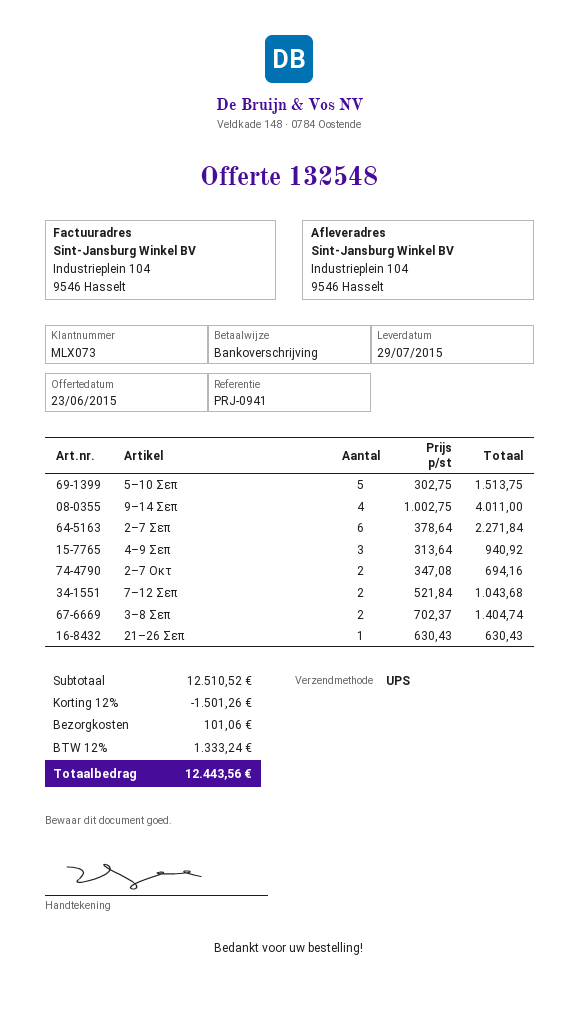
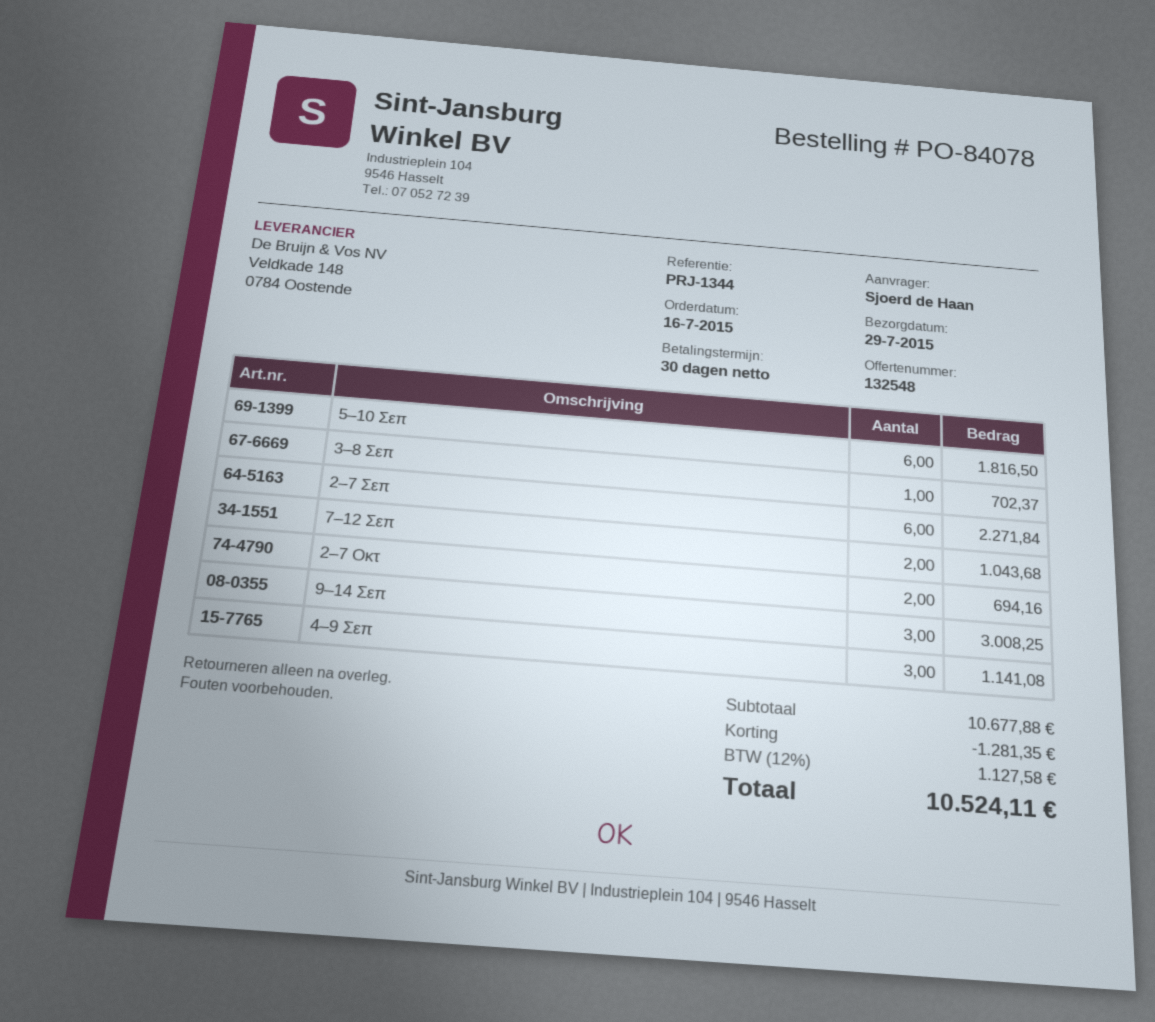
reference: PRJ-0941 -> PRJ-1344
5–10 Σεπ: 5 for 1513.75 -> 6 for 1816.50
9–14 Σεπ: 4 for 4011.00 -> 3 for 3008.25
4–9 Σεπ: 3 for 940.92 -> 3 for 1141.08
3–8 Σεπ: 2 for 1404.74 -> 1 for 702.37
21–26 Σεπ: 1 for 630.43 -> none
subtotal: 12510.52 -> 10677.88
discount: 1501.26 -> 1281.35
shipping: 101.06 -> none
tax: 12% = 1333.24 -> 12% = 1127.58
total: 12443.56 -> 10524.11

